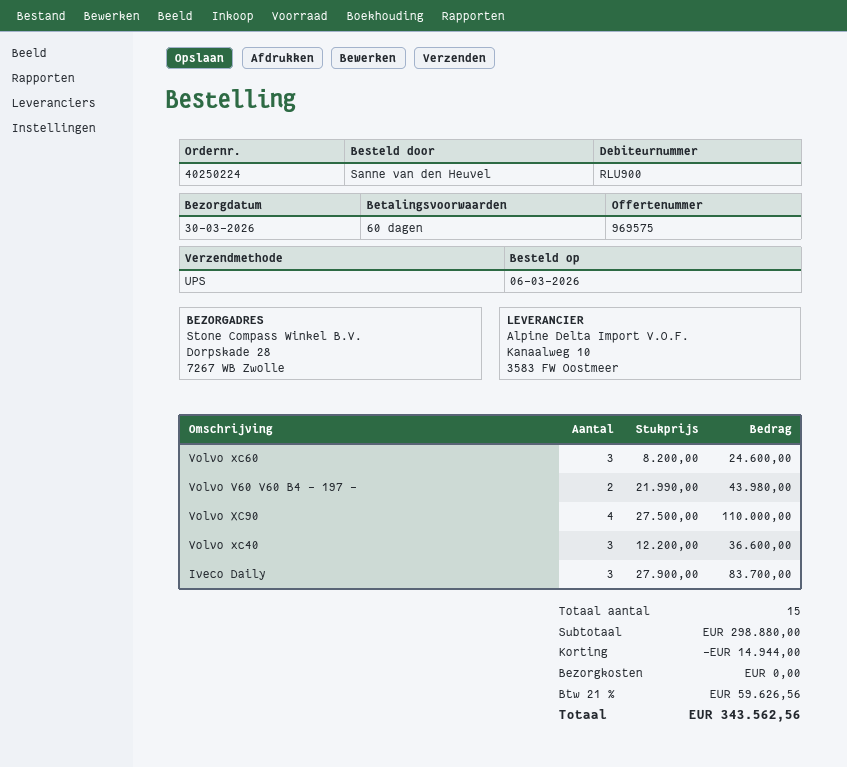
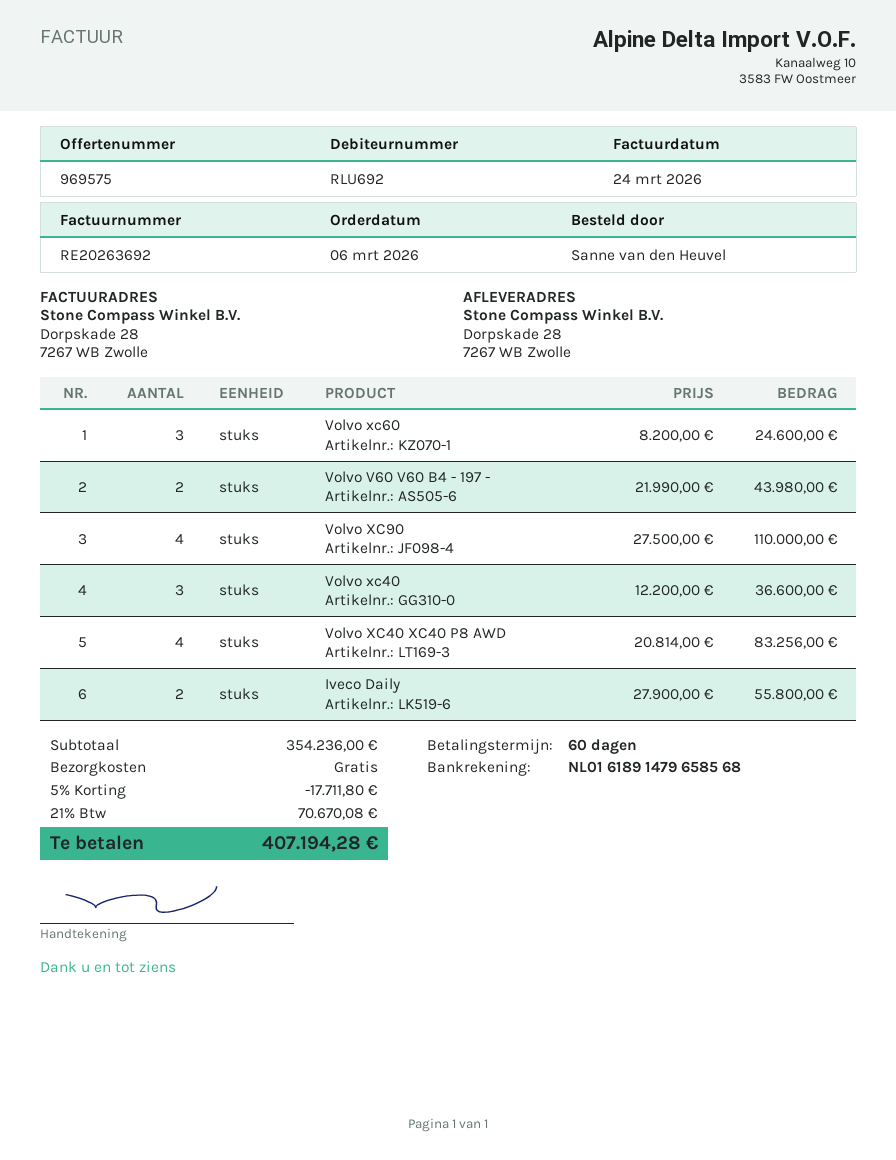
customer number: RLU900 -> RLU692
Iveco Daily: 3 x 27900.00 = 83700.00 -> 2 x 27900.00 = 55800.00
Volvo XC40 XC40 P8 AWD: none -> 4 x 20814.00 = 83256.00
subtotal: 298880.00 -> 354236.00
discount: 14944.00 -> 17711.80
tax: 21% = 59626.56 -> 21% = 70670.08
total: 343562.56 -> 407194.28

